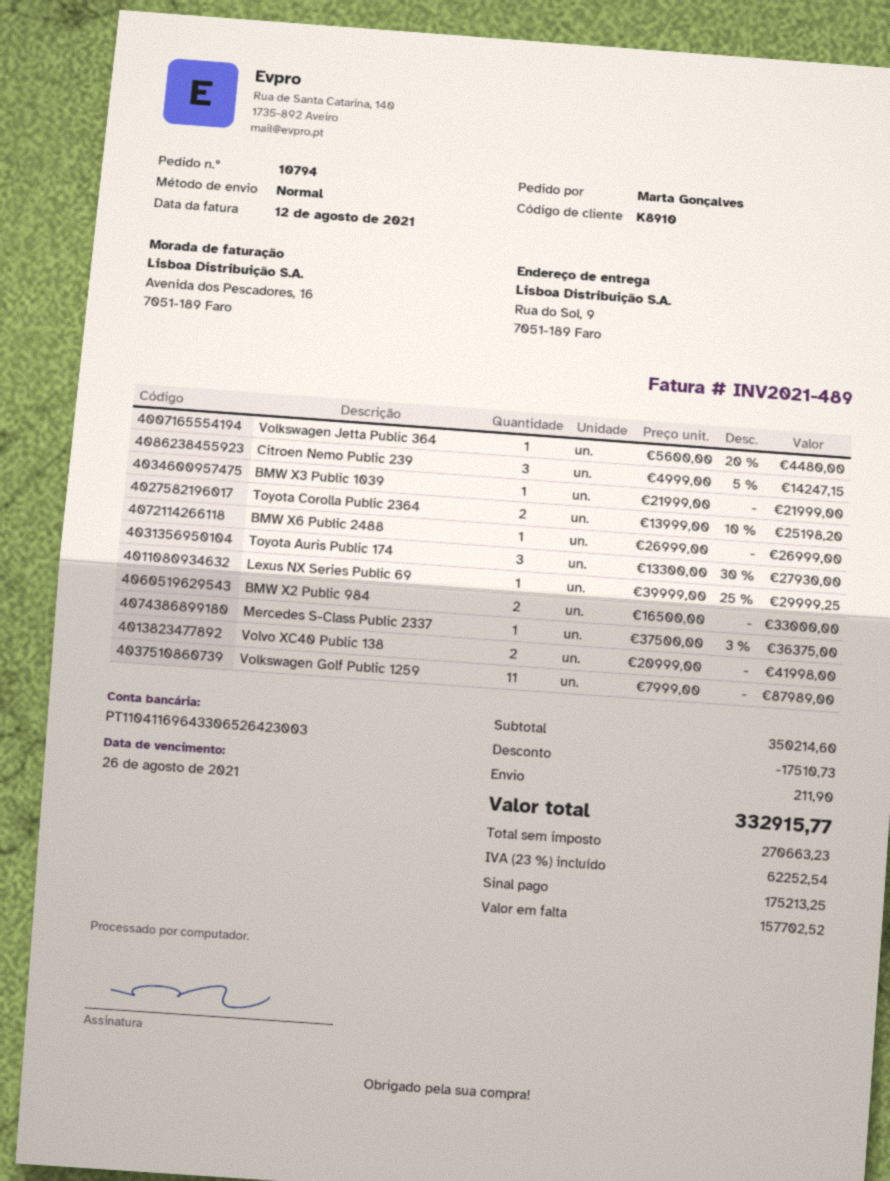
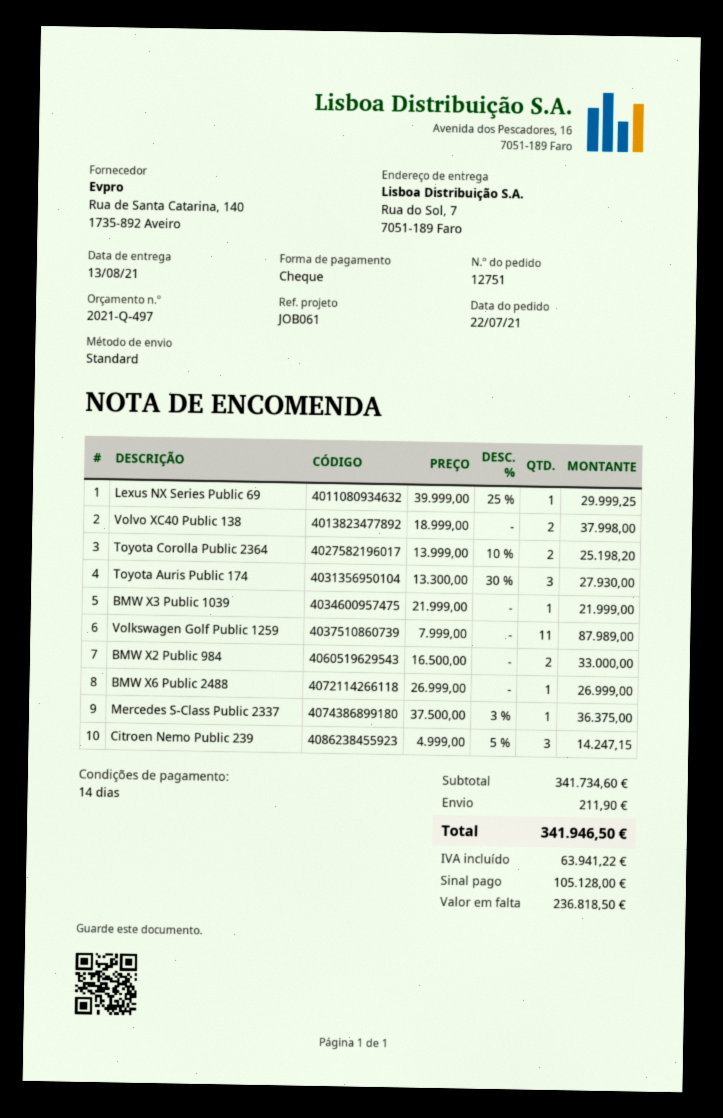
order number: 10794 -> 12751
ship to: Rua do Sol, 9, 7051-189 Faro -> Rua do Sol, 7, 7051-189 Faro
Volkswagen Jetta Public 364: 1 x 5600.00 - 20% = 4480.00 -> none
Volvo XC40 Public 138: 2 x 20999.00 = 41998.00 -> 2 x 18999.00 = 37998.00
subtotal: 350214.60 -> 341734.60
discount: 17510.73 -> none
tax: 62252.54 -> 63941.22
total: 332915.77 -> 341946.50
deposit: 175213.25 -> 105128.00
balance: 157702.52 -> 236818.50

